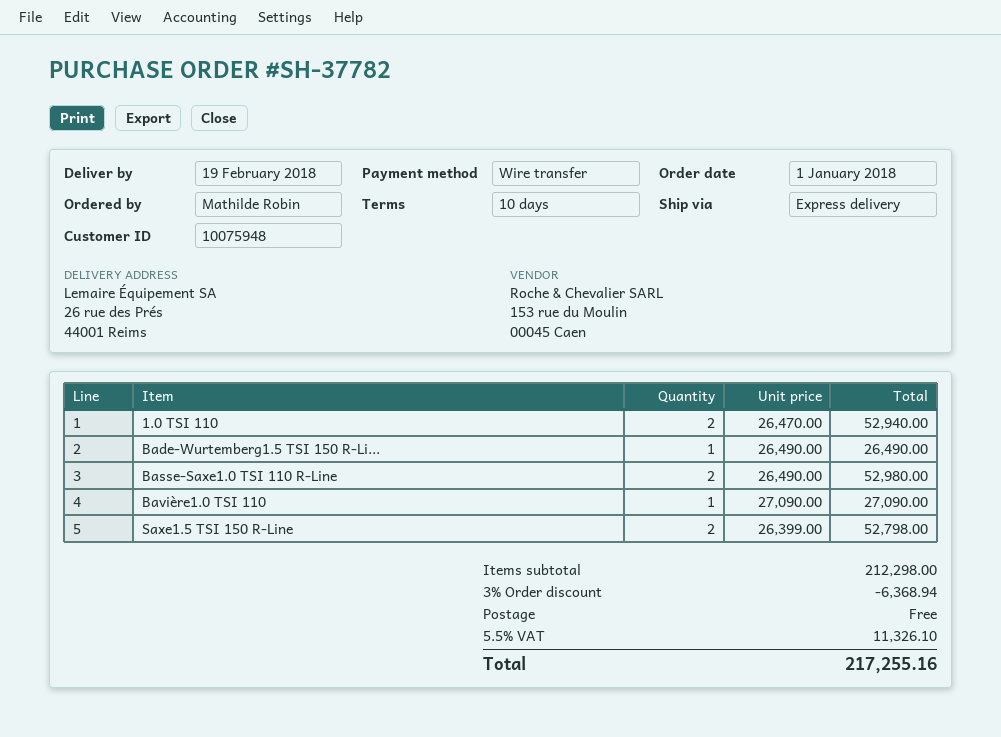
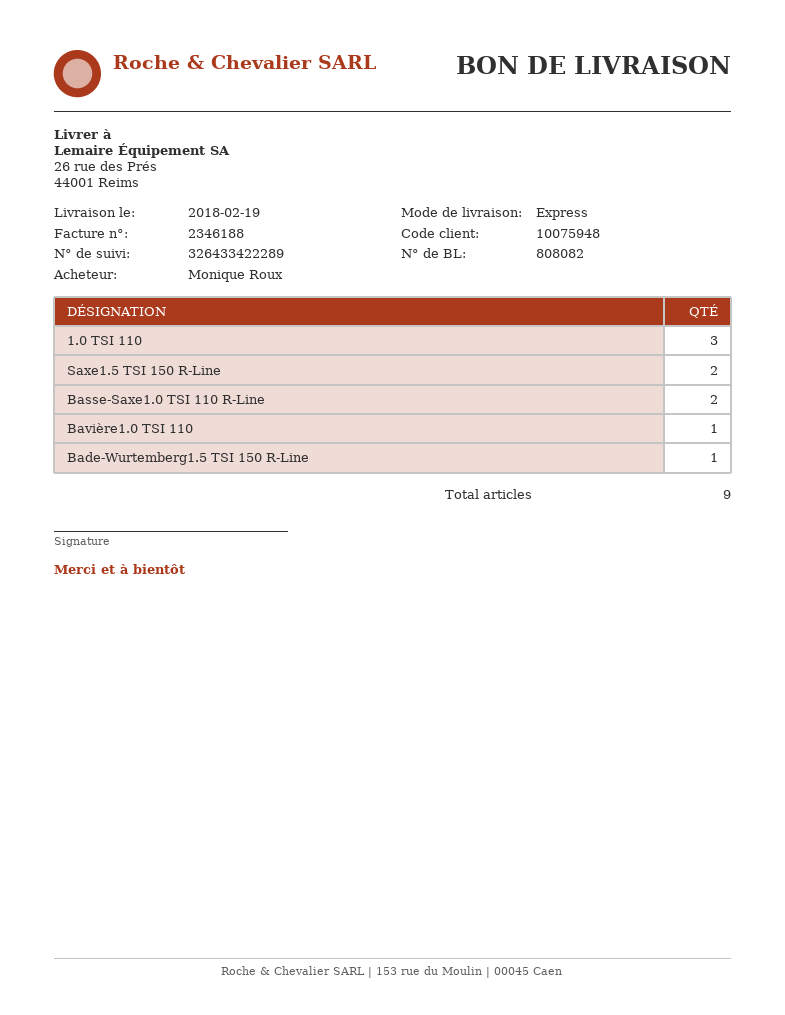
ordered by: Mathilde Robin -> Monique Roux
1.0 TSI 110: 2 -> 3

